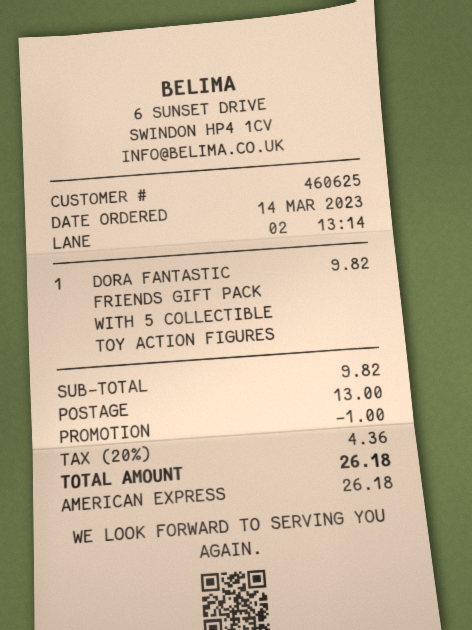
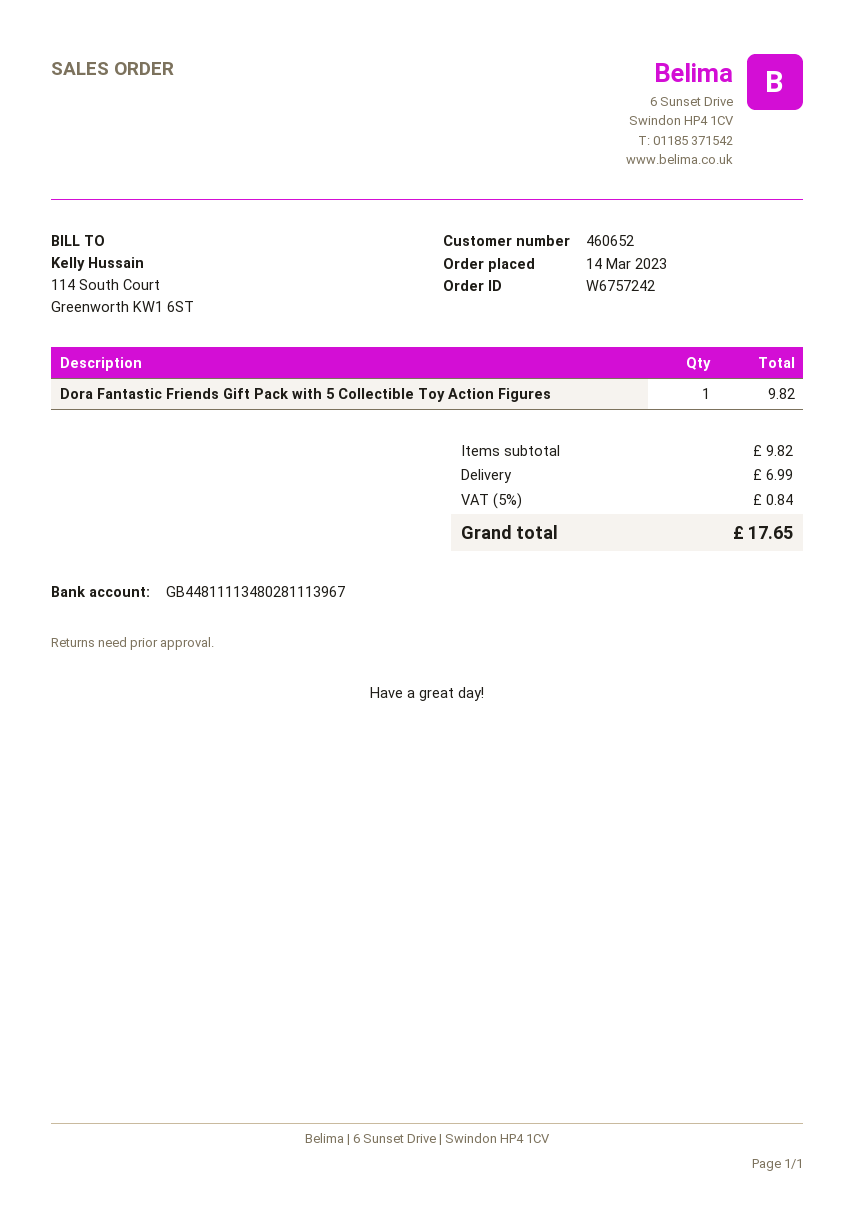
customer number: 460625 -> 460652
discount: 1.00 -> none
shipping: 13.00 -> 6.99
tax: 20% = 4.36 -> 5% = 0.84
total: 26.18 -> 17.65

